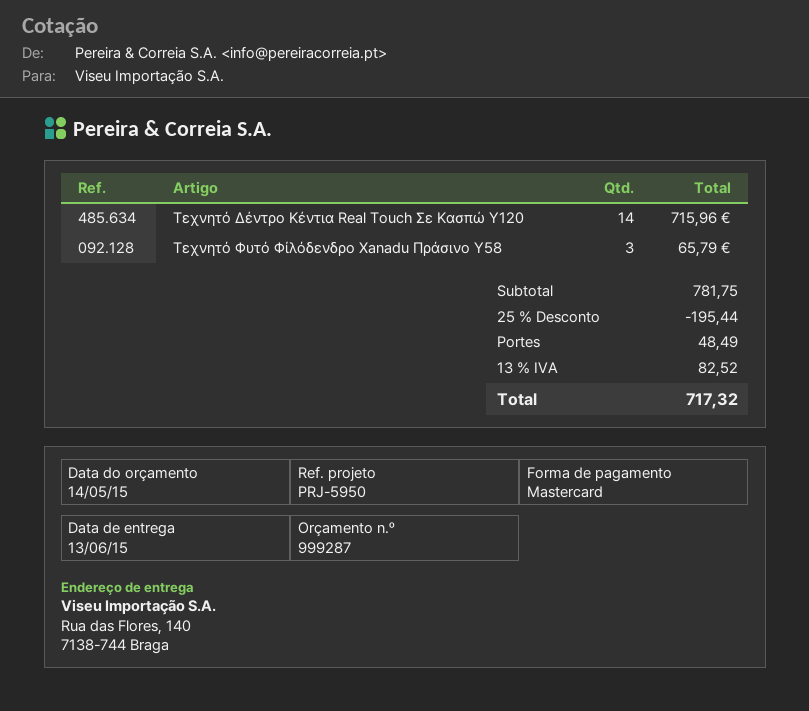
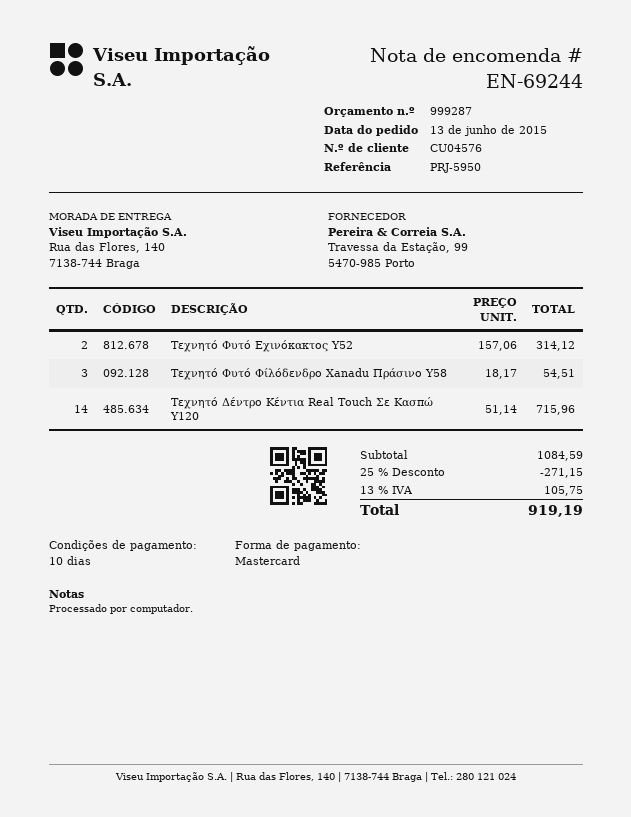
Τεχνητό Φυτό Φίλόδενδρο Xanadu Πράσινο Υ58: 3 for 65.79 -> 3 for 54.51
Τεχνητό Φυτό Εχινόκακτος Υ52: none -> 2 for 314.12
subtotal: 781.75 -> 1084.59
discount: 25% = 195.44 -> 25% = 271.15
shipping: 48.49 -> none
tax: 13% = 82.52 -> 13% = 105.75
total: 717.32 -> 919.19

